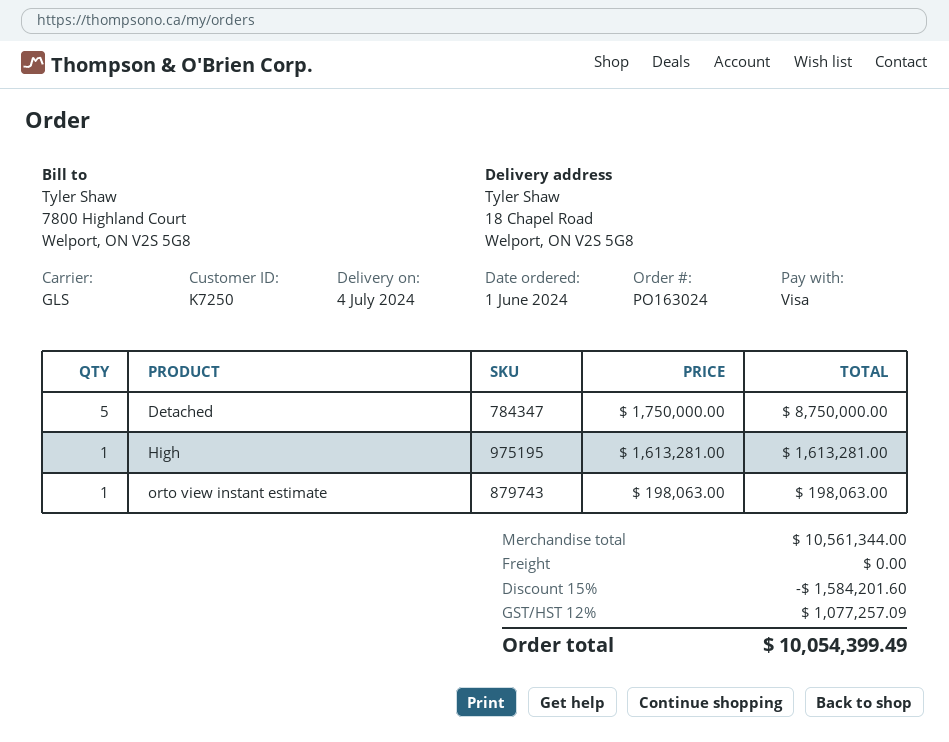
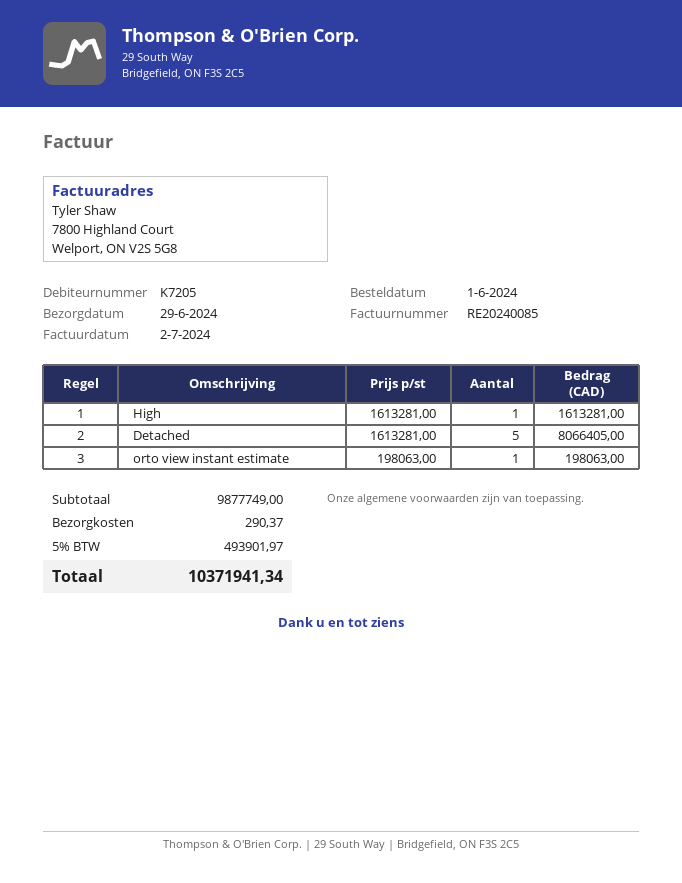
delivery date: 2024-07-04 -> 2024-06-29
customer number: K7250 -> K7205
Detached: 5 x 1750000.00 = 8750000.00 -> 5 x 1613281.00 = 8066405.00
subtotal: 10561344.00 -> 9877749.00
discount: 15% = 1584201.60 -> none
shipping: 0.00 -> 290.37
tax: 12% = 1077257.09 -> 5% = 493901.97
total: 10054399.49 -> 10371941.34

